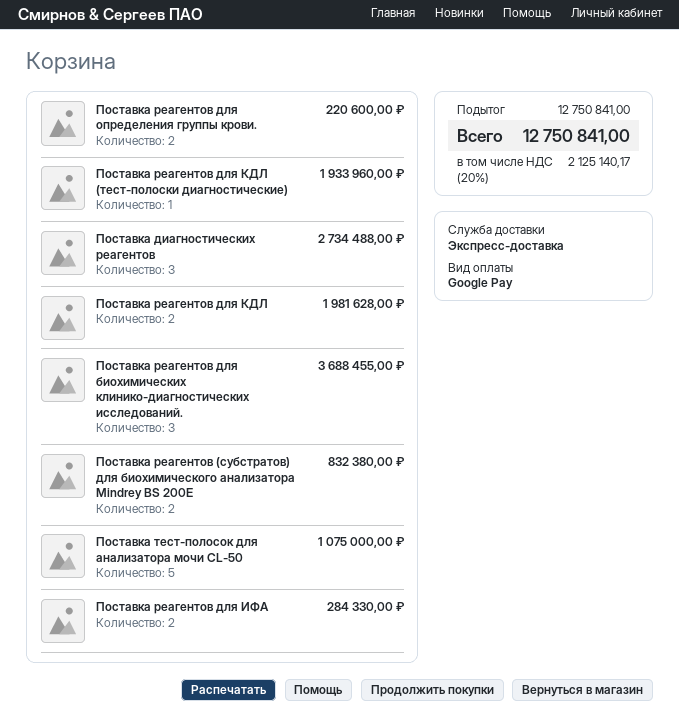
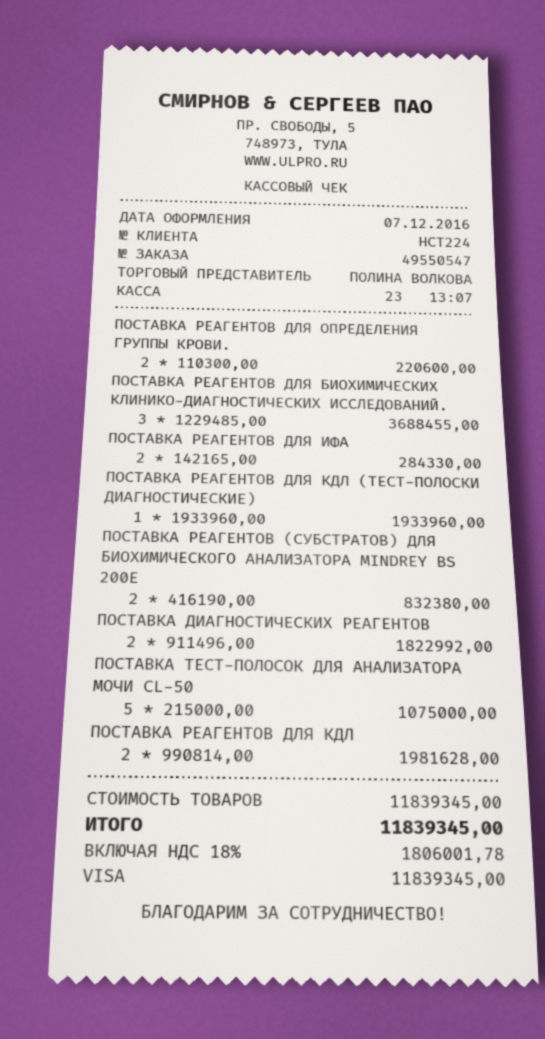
payment method: Google Pay -> Visa
Поставка диагностических реагентов: 3 for 2734488.00 -> 2 for 1822992.00
subtotal: 12750841.00 -> 11839345.00
tax: 20% = 2125140.17 -> 18% = 1806001.78
total: 12750841.00 -> 11839345.00

